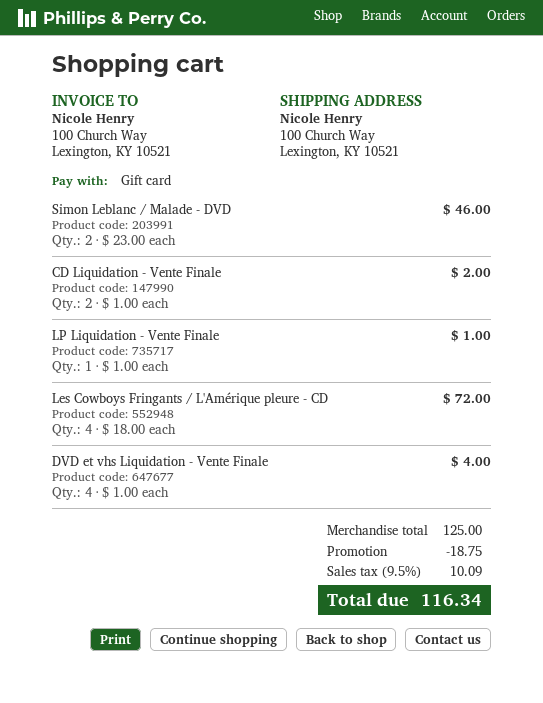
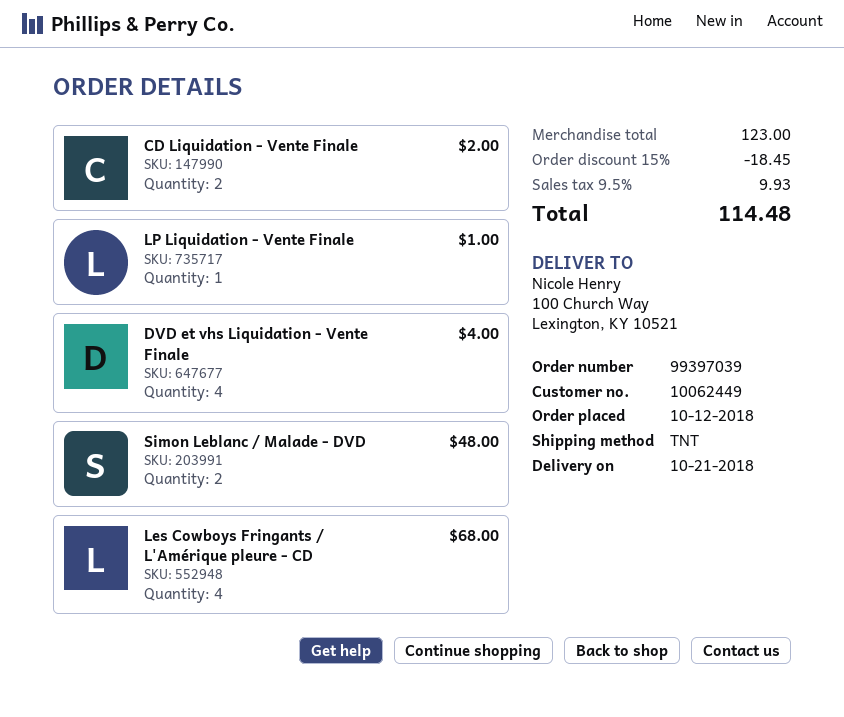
Simon Leblanc / Malade - DVD: 2 for 46.00 -> 2 for 48.00
Les Cowboys Fringants / L'Amérique pleure - CD: 4 for 72.00 -> 4 for 68.00
subtotal: 125.00 -> 123.00
discount: 18.75 -> 18.45
tax: 9.5% = 10.09 -> 9.5% = 9.93
total: 116.34 -> 114.48

